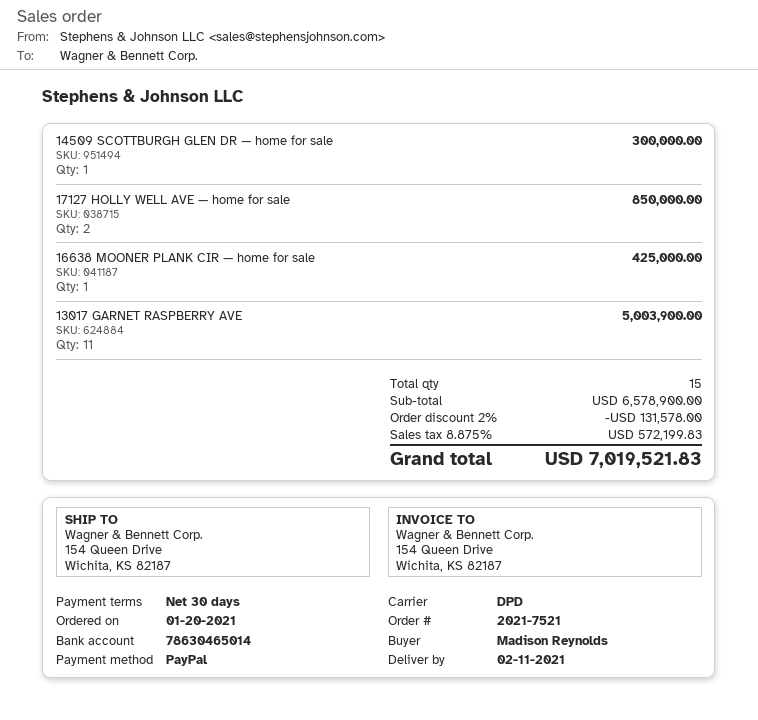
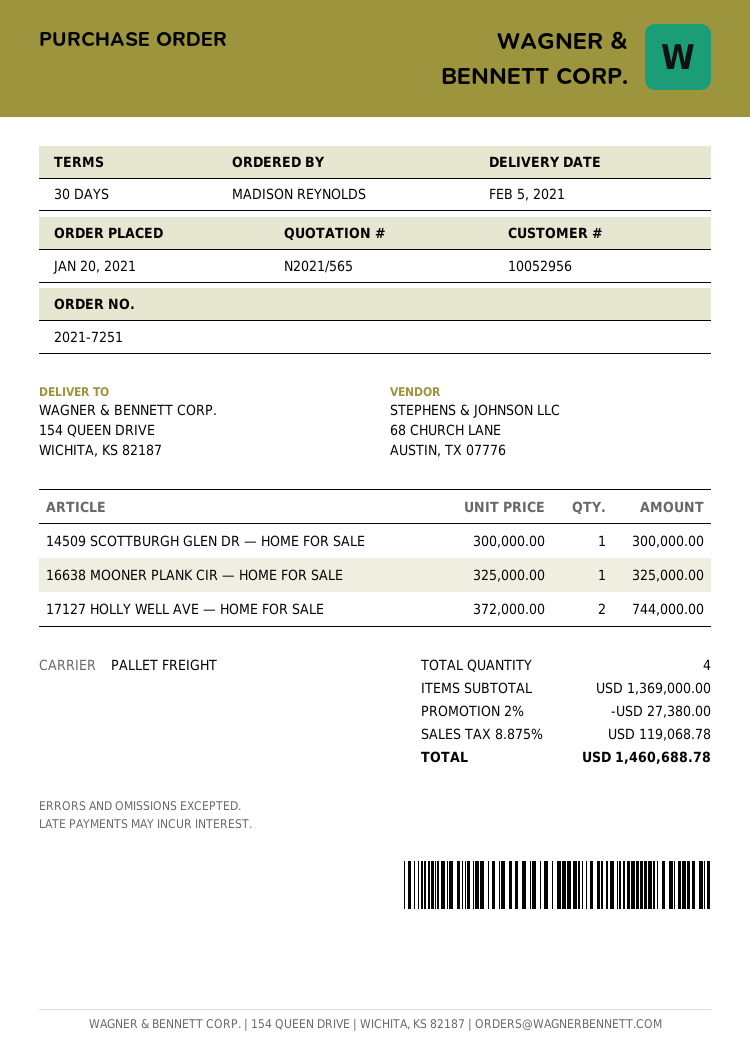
order number: 2021-7521 -> 2021-7251
delivery date: 2021-02-11 -> 2021-02-05
shipping method: DPD -> pallet freight
17127 HOLLY WELL AVE — home for sale: 2 for 850000.00 -> 2 for 744000.00
16638 MOONER PLANK CIR — home for sale: 1 for 425000.00 -> 1 for 325000.00
13017 GARNET RASPBERRY AVE: 11 for 5003900.00 -> none
total quantity: 15 -> 4
subtotal: 6578900.00 -> 1369000.00
discount: 2% = 131578.00 -> 2% = 27380.00
tax: 8.875% = 572199.83 -> 8.875% = 119068.78
total: 7019521.83 -> 1460688.78

